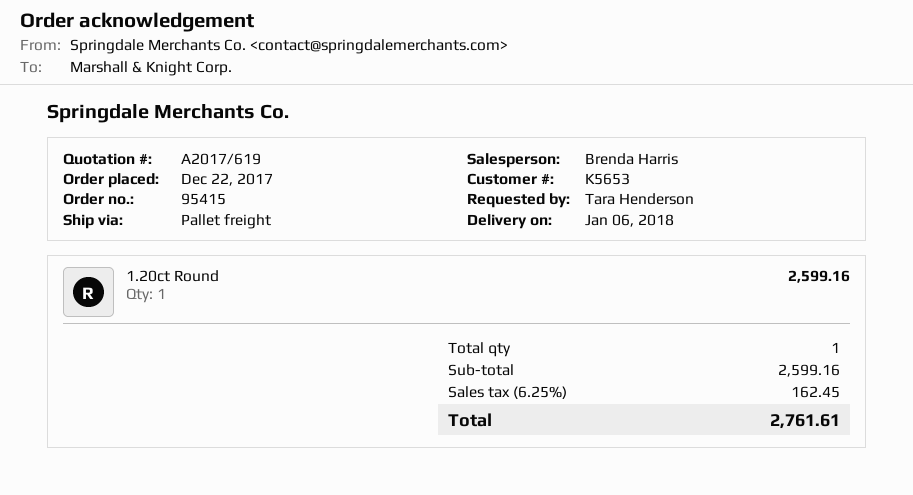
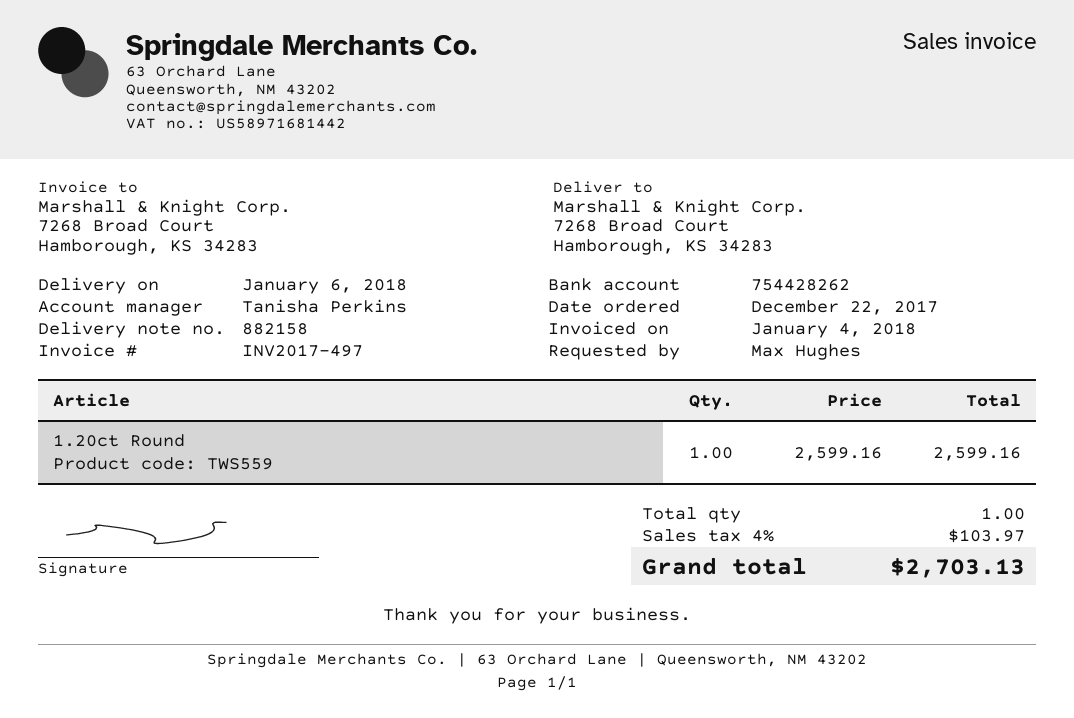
ordered by: Tara Henderson -> Max Hughes
sales rep: Brenda Harris -> Tanisha Perkins
tax: 6.25% = 162.45 -> 4% = 103.97
total: 2761.61 -> 2703.13

